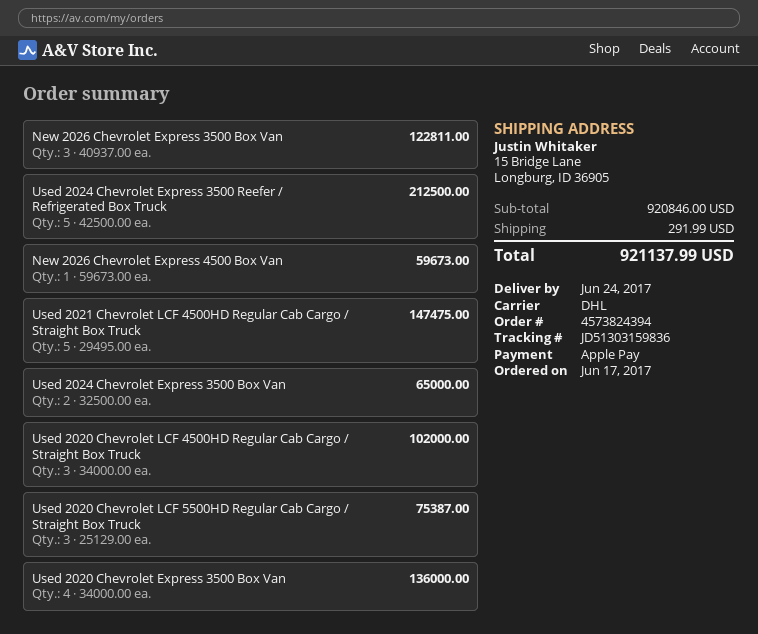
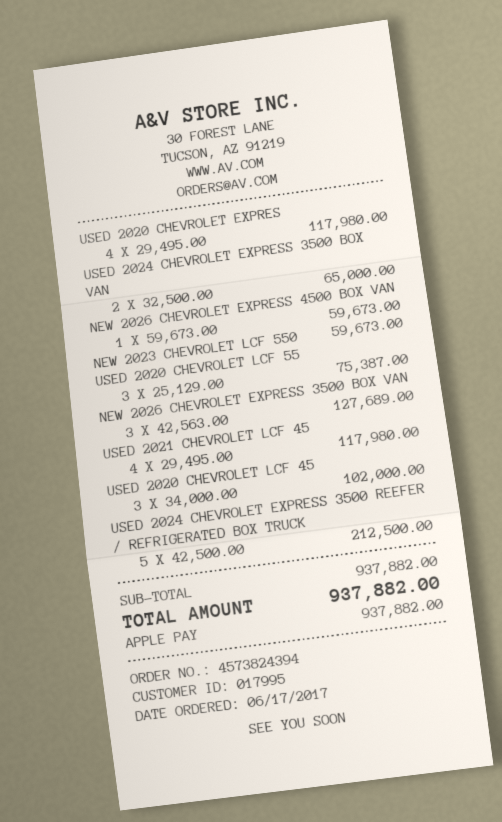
New 2026 Chevrolet Express 3500 Box Van: 3 x 40937.00 = 122811.00 -> 3 x 42563.00 = 127689.00
Used 2021 Chevrolet LCF 4500HD Regular Cab Cargo / Straight Box Truck: 5 x 29495.00 = 147475.00 -> 4 x 29495.00 = 117980.00
Used 2020 Chevrolet Express 3500 Box Van: 4 x 34000.00 = 136000.00 -> 4 x 29495.00 = 117980.00
NEW 2023 CHEVROLET LCF 550: none -> 1 x 59673.00 = 59673.00
subtotal: 920846.00 -> 937882.00
shipping: 291.99 -> none
total: 921137.99 -> 937882.00

